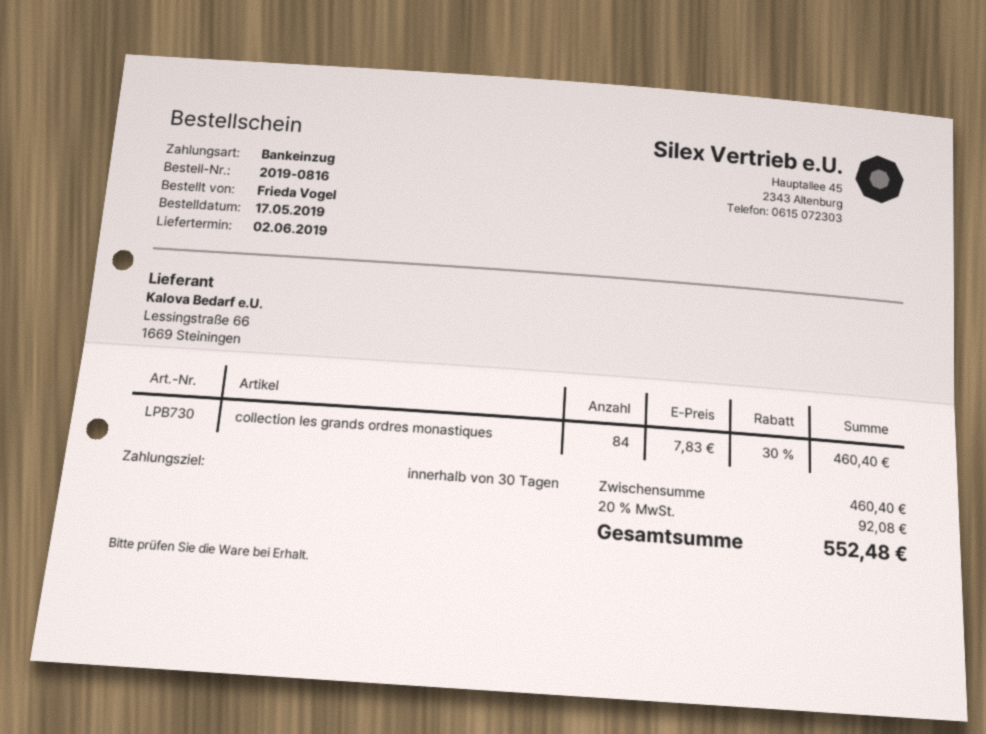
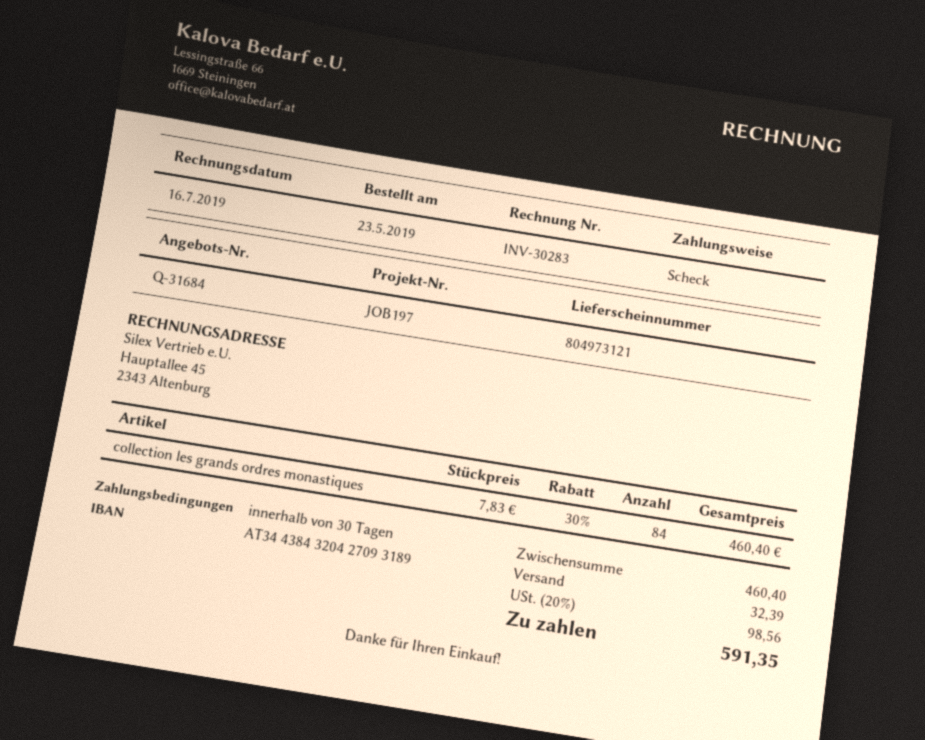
order date: 2019-05-17 -> 2019-05-23
payment method: direct debit -> cheque
shipping: none -> 32.39
tax: 20% = 92.08 -> 20% = 98.56
total: 552.48 -> 591.35

